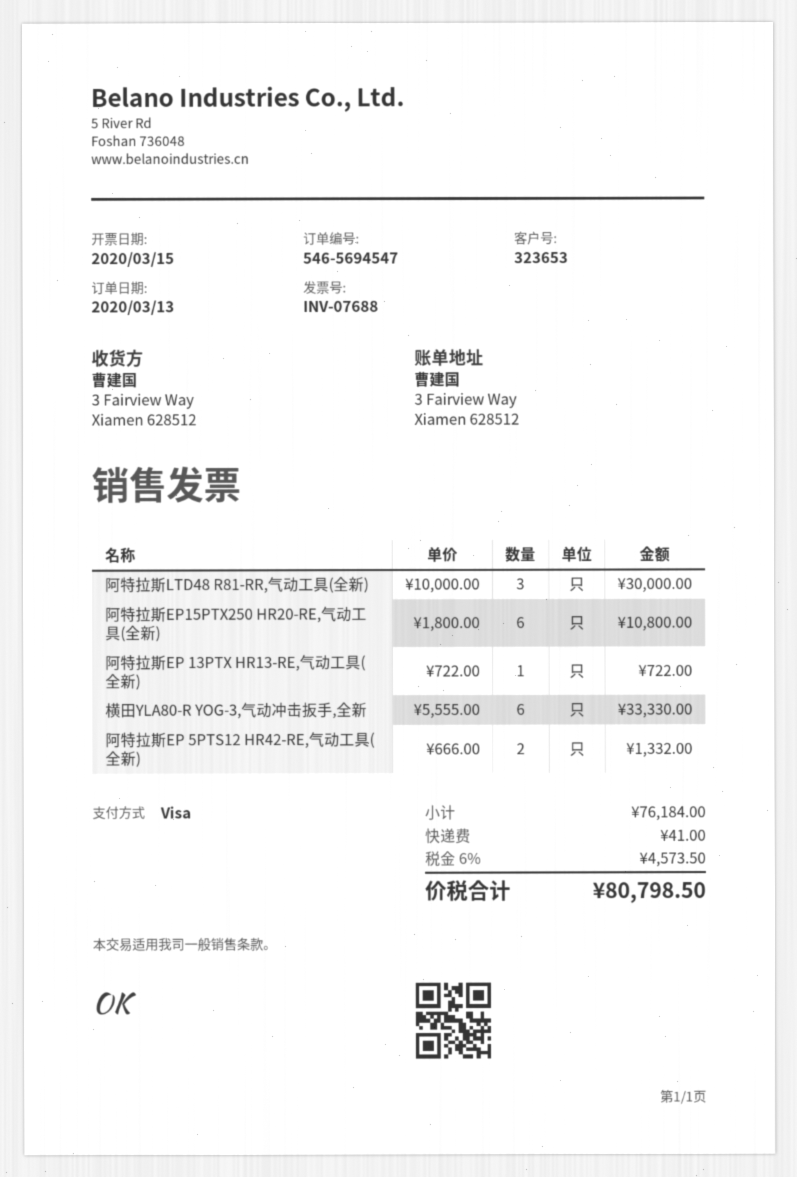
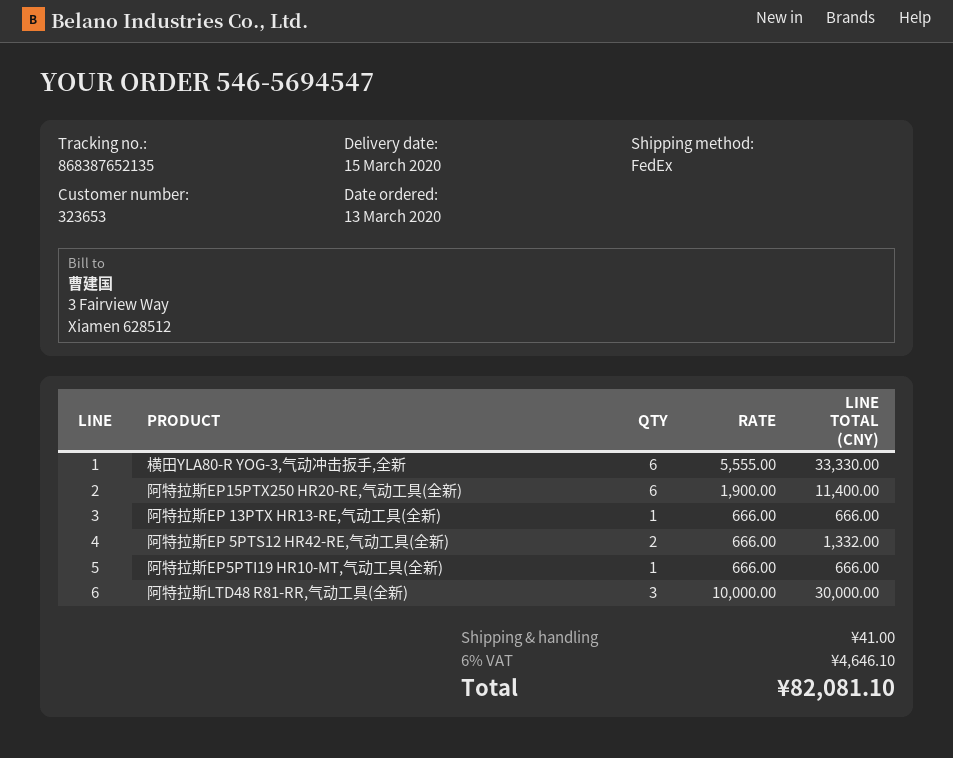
阿特拉斯EP15PTX250 HR20-RE,气动工具(全新): 6 x 1800.00 = 10800.00 -> 6 x 1900.00 = 11400.00
阿特拉斯EP 13PTX HR13-RE,气动工具(全新): 1 x 722.00 = 722.00 -> 1 x 666.00 = 666.00
阿特拉斯EP5PTI19 HR10-MT,气动工具(全新): none -> 1 x 666.00 = 666.00
tax: 6% = 4573.50 -> 6% = 4646.10
total: 80798.50 -> 82081.10

